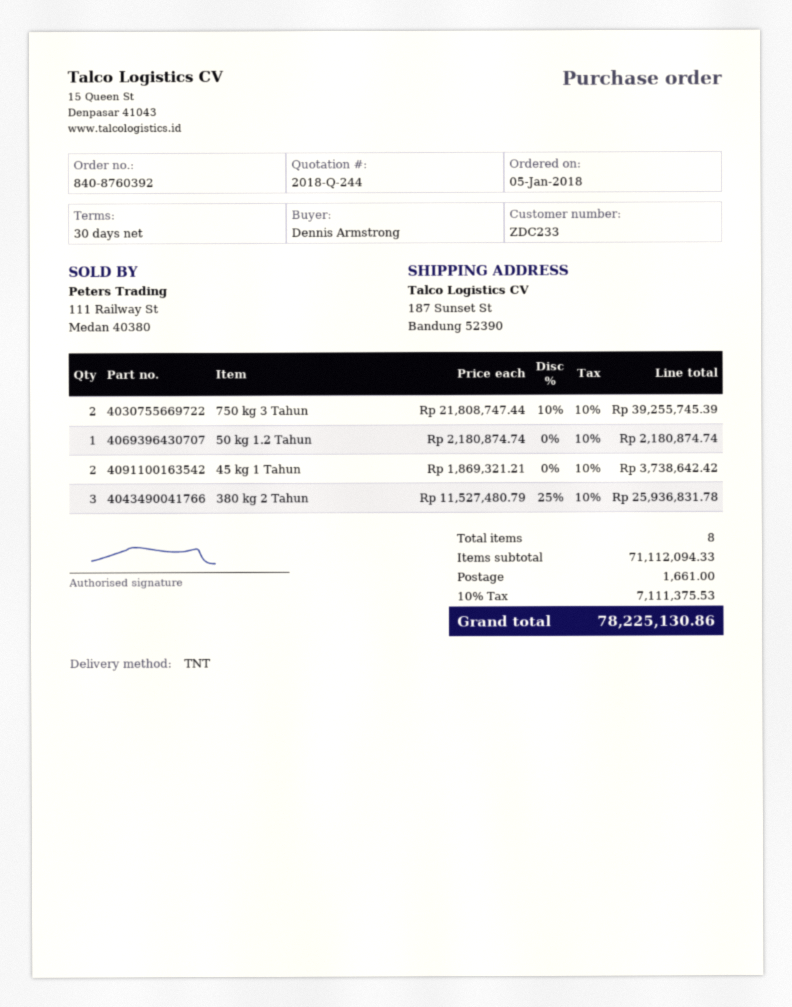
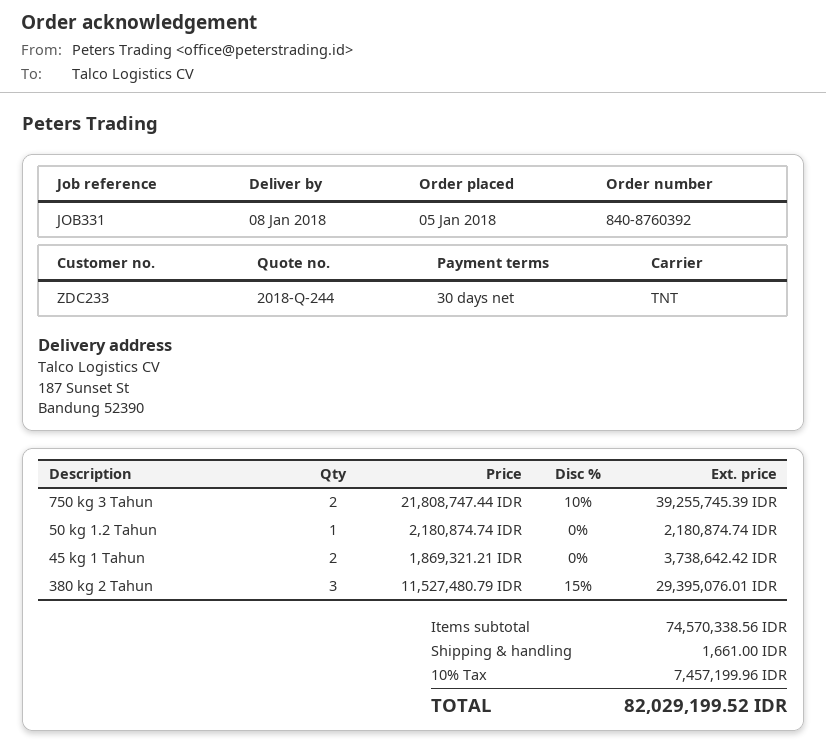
380 kg 2 Tahun: 3 x 11527480.79 - 25% = 25936831.78 -> 3 x 11527480.79 - 15% = 29395076.01
subtotal: 71112094.33 -> 74570338.56
tax: 10% = 7111375.53 -> 10% = 7457199.96
total: 78225130.86 -> 82029199.52

